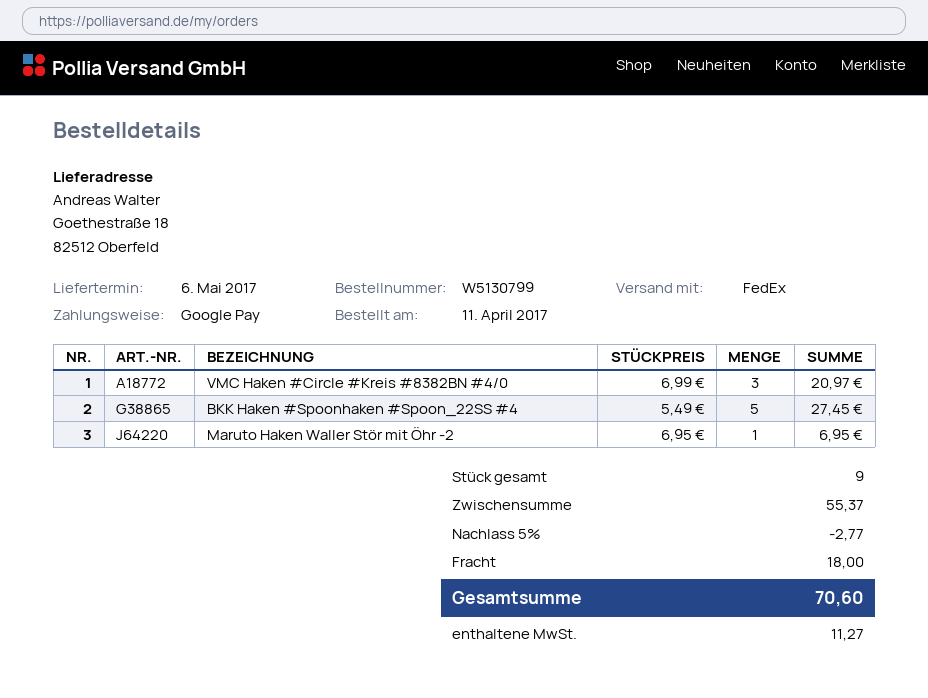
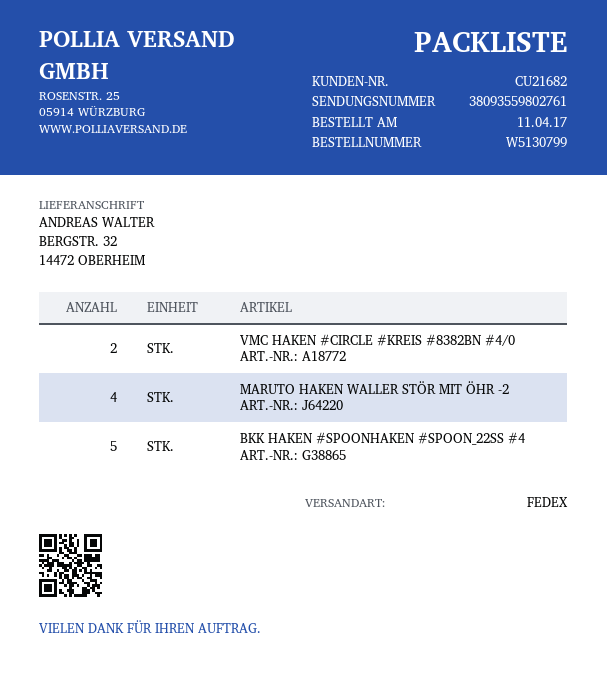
ship to: Goethestraße 18, 82512 Oberfeld -> BERGSTR. 32, 14472 OBERHEIM
VMC Haken #Circle #Kreis #8382BN #4/0: 3 -> 2
Maruto Haken Waller Stör mit Öhr -2: 1 -> 4

